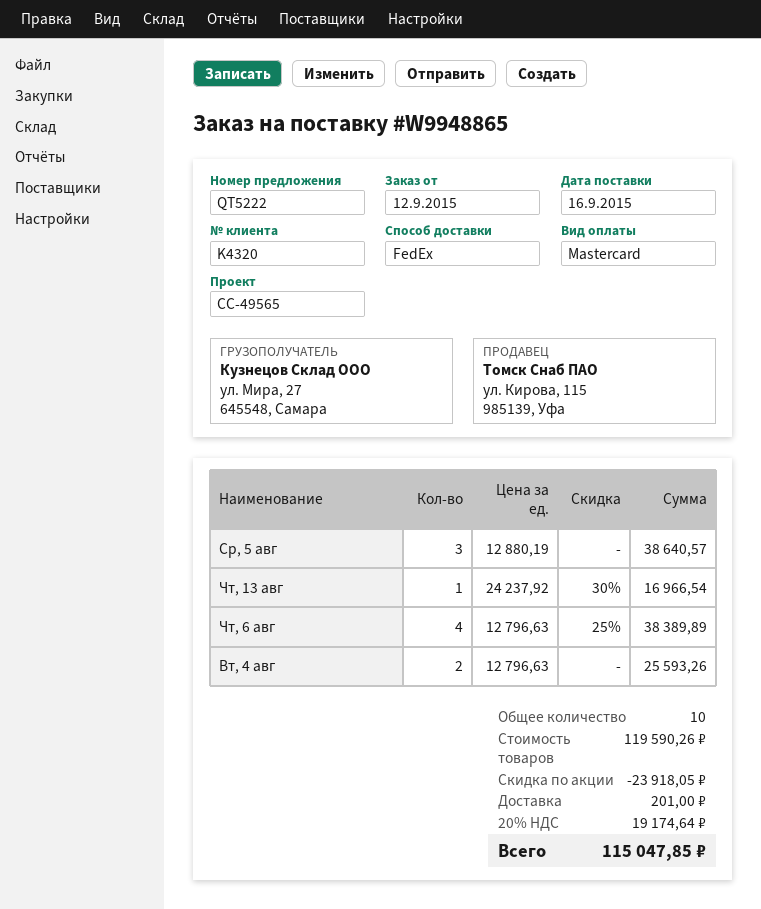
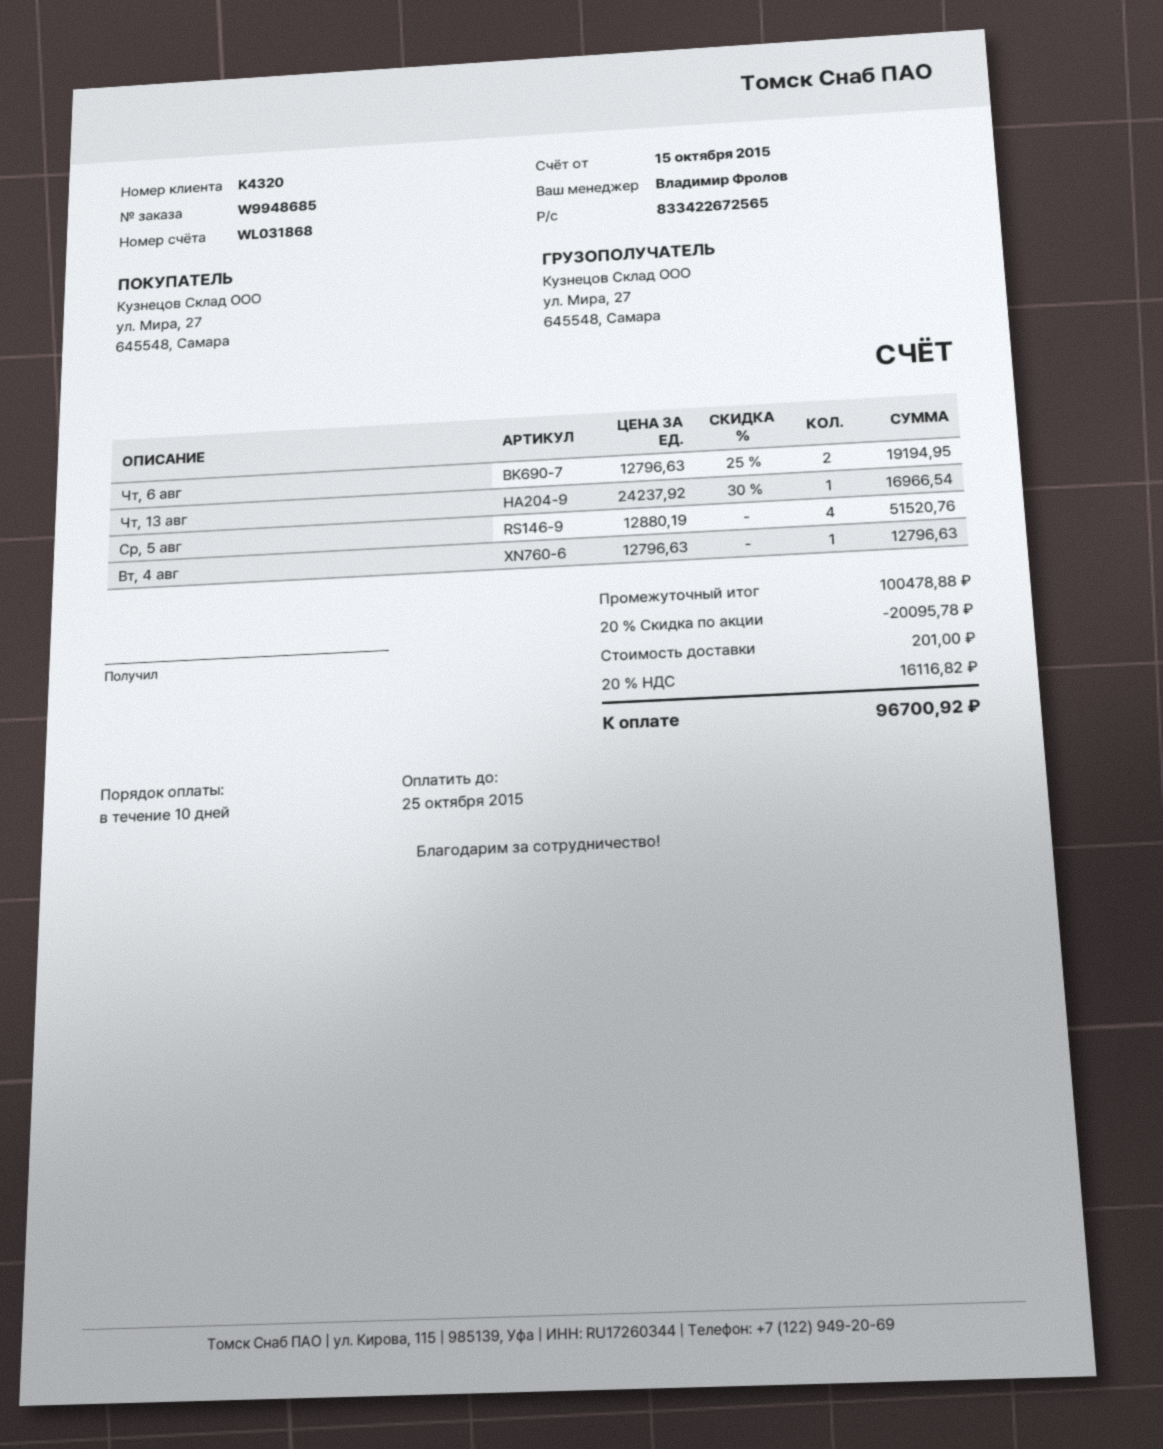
order number: W9948865 -> W9948685
Ср, 5 авг: 3 x 12880.19 = 38640.57 -> 4 x 12880.19 = 51520.76
Чт, 6 авг: 4 x 12796.63 - 25% = 38389.89 -> 2 x 12796.63 - 25% = 19194.95
Вт, 4 авг: 2 x 12796.63 = 25593.26 -> 1 x 12796.63 = 12796.63
subtotal: 119590.26 -> 100478.88
discount: 23918.05 -> 20095.78
tax: 20% = 19174.64 -> 20% = 16116.82
total: 115047.85 -> 96700.92

